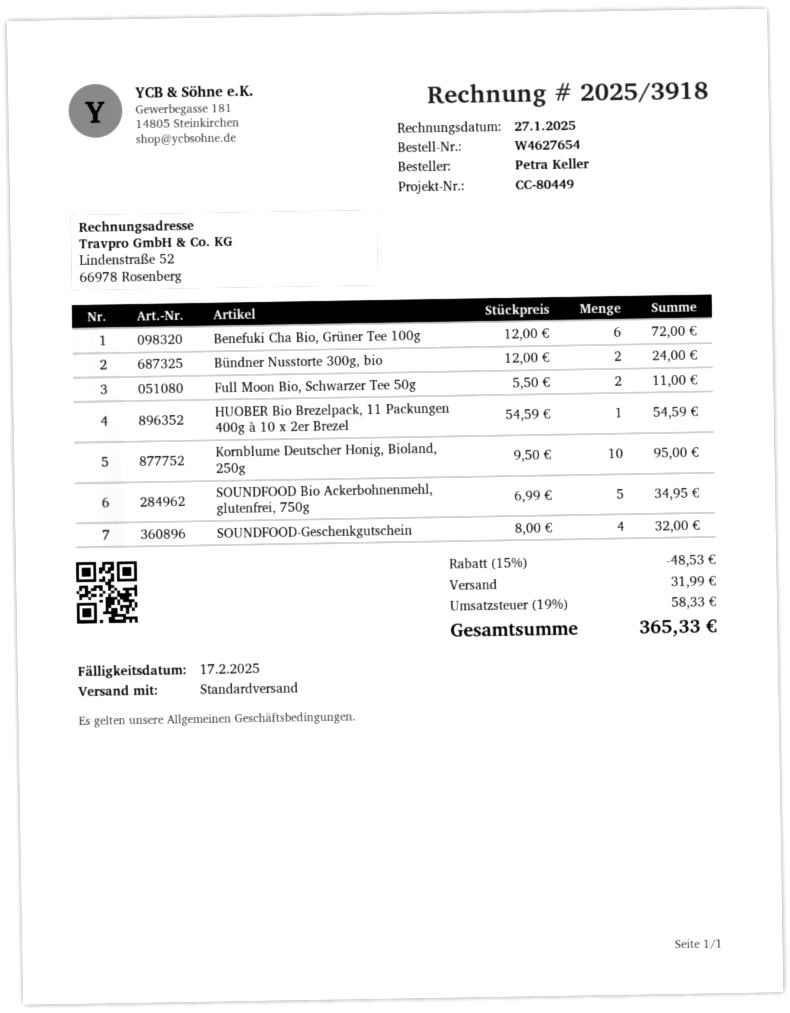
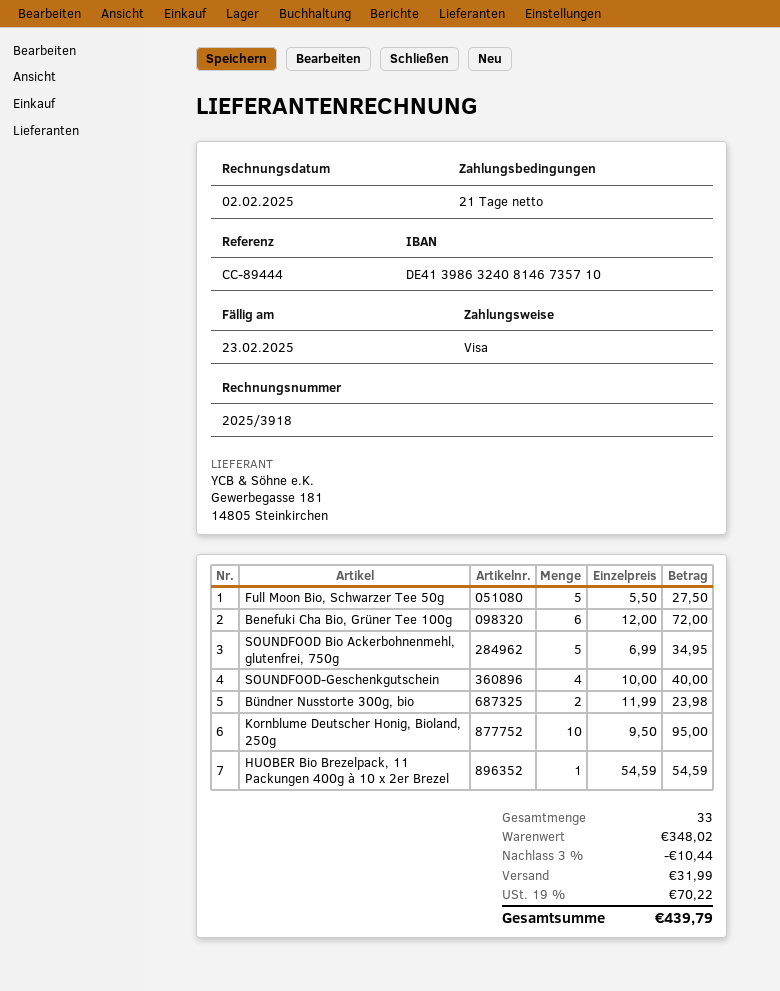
invoice date: 2025-01-27 -> 2025-02-02
due date: 2025-02-17 -> 2025-02-23
reference: CC-80449 -> CC-89444
Bündner Nusstorte 300g, bio: 2 x 12.00 = 24.00 -> 2 x 11.99 = 23.98
Full Moon Bio, Schwarzer Tee 50g: 2 x 5.50 = 11.00 -> 5 x 5.50 = 27.50
SOUNDFOOD-Geschenkgutschein: 4 x 8.00 = 32.00 -> 4 x 10.00 = 40.00
discount: 15% = 48.53 -> 3% = 10.44
tax: 19% = 58.33 -> 19% = 70.22
total: 365.33 -> 439.79

